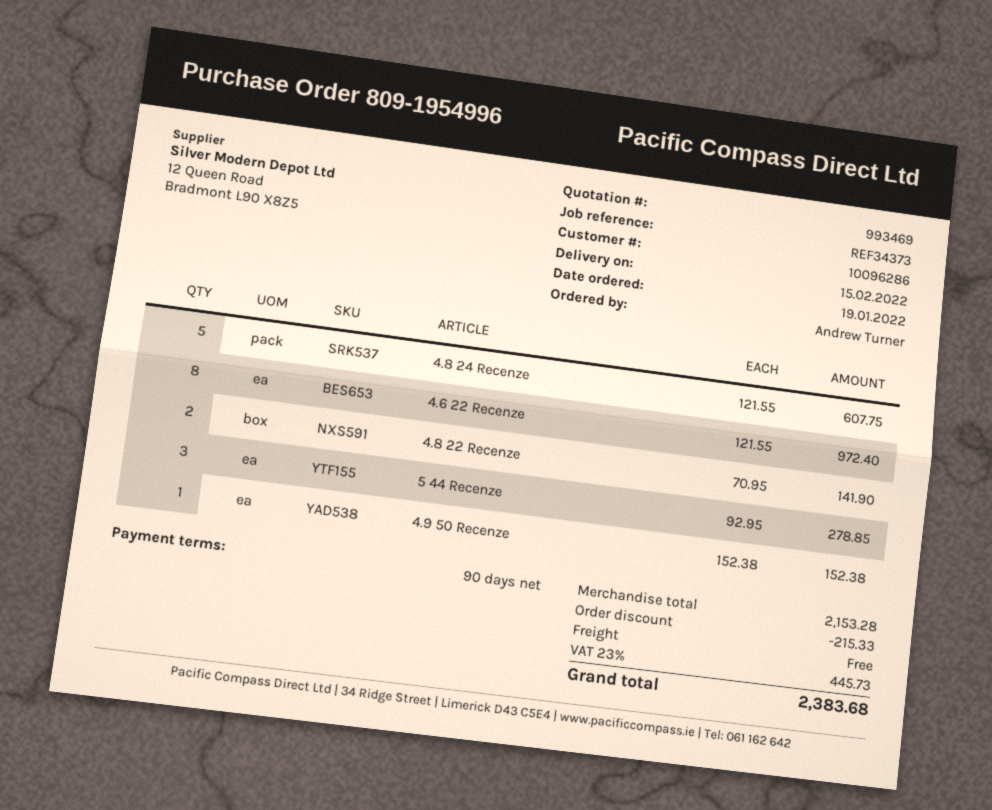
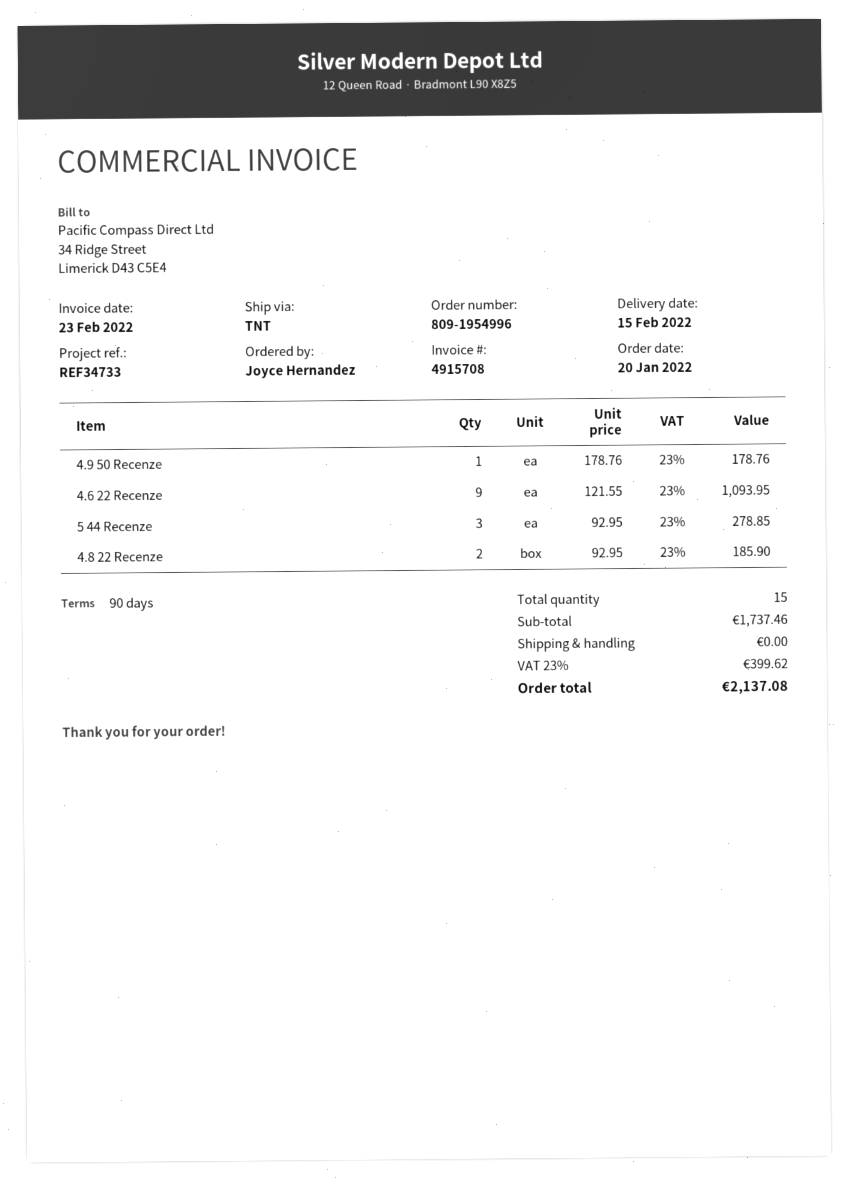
order date: 2022-01-19 -> 2022-01-20
reference: REF34373 -> REF34733
ordered by: Andrew Turner -> Joyce Hernandez
4.8 24 Recenze: 5 x 121.55 = 607.75 -> none
4.6 22 Recenze: 8 x 121.55 = 972.40 -> 9 x 121.55 = 1093.95
4.8 22 Recenze: 2 x 70.95 = 141.90 -> 2 x 92.95 = 185.90
4.9 50 Recenze: 1 x 152.38 = 152.38 -> 1 x 178.76 = 178.76
subtotal: 2153.28 -> 1737.46
discount: 215.33 -> none
tax: 23% = 445.73 -> 23% = 399.62
total: 2383.68 -> 2137.08

